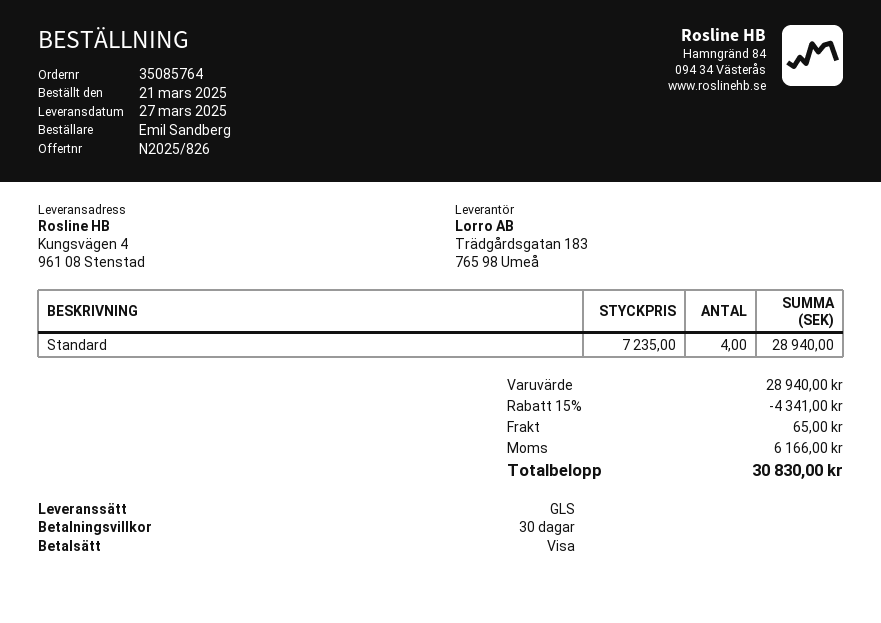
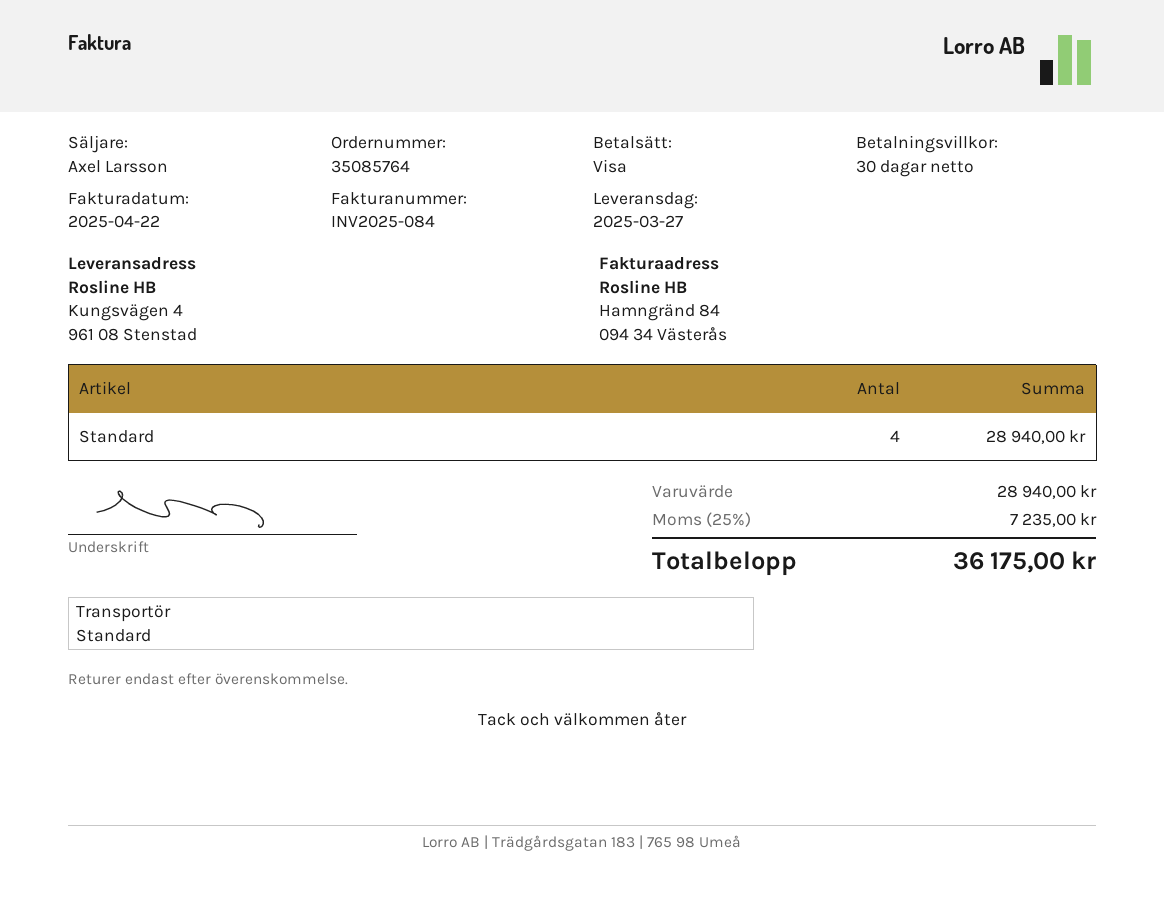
shipping method: GLS -> standard
discount: 15% = 4341.00 -> none
shipping: 65.00 -> none
tax: 6166.00 -> 7235.00
total: 30830.00 -> 36175.00

